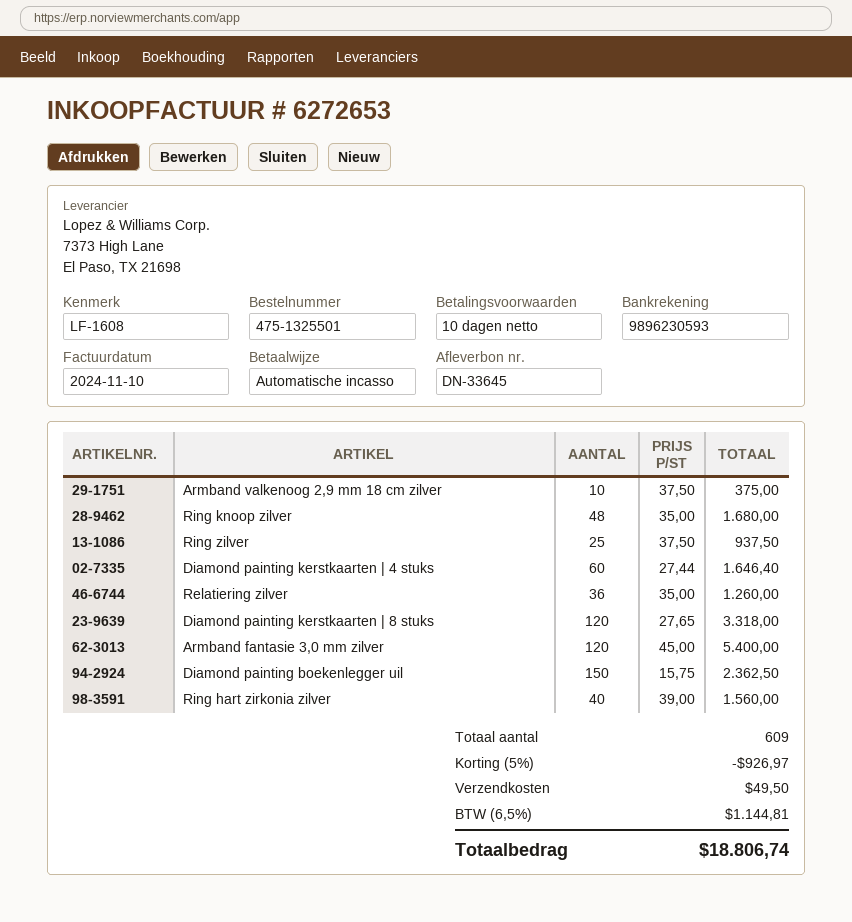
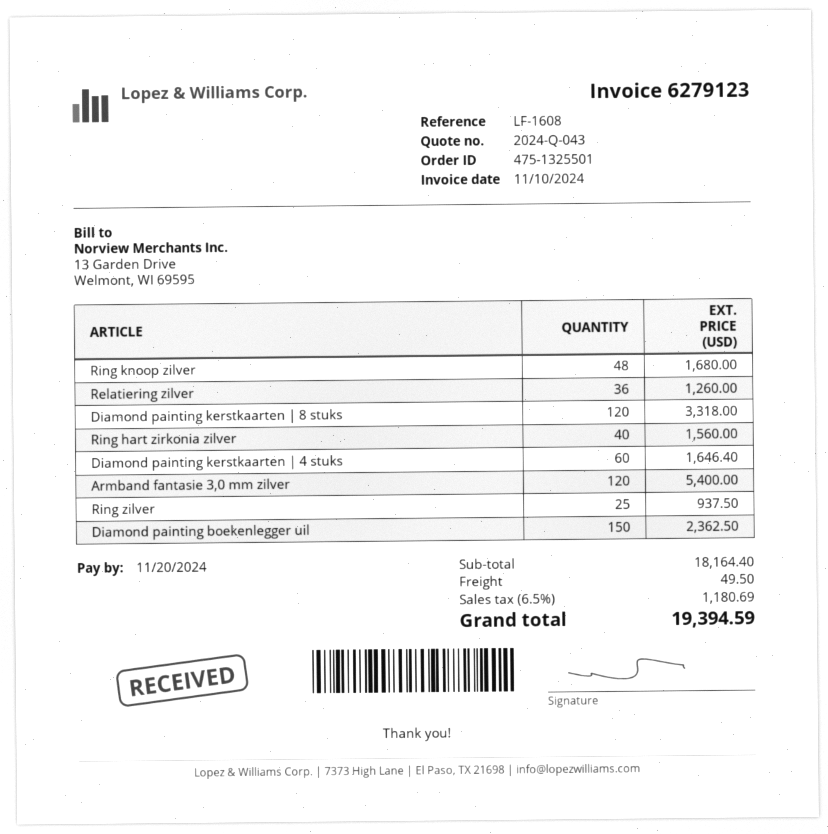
invoice number: 6272653 -> 6279123
Armband valkenoog 2,9 mm 18 cm zilver: 10 for 375.00 -> none
discount: 5% = 926.97 -> none
tax: 6.5% = 1144.81 -> 6.5% = 1180.69
total: 18806.74 -> 19394.59

